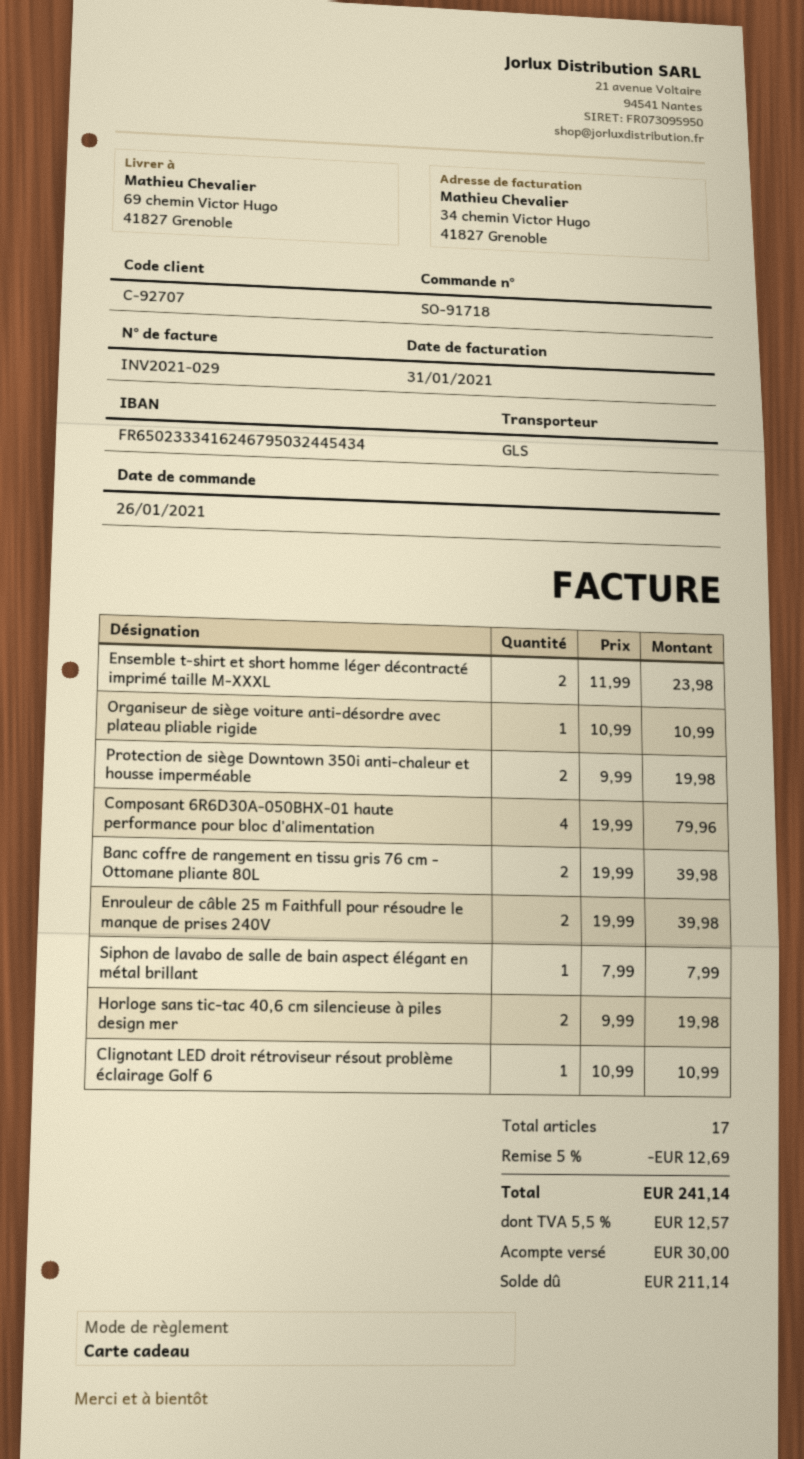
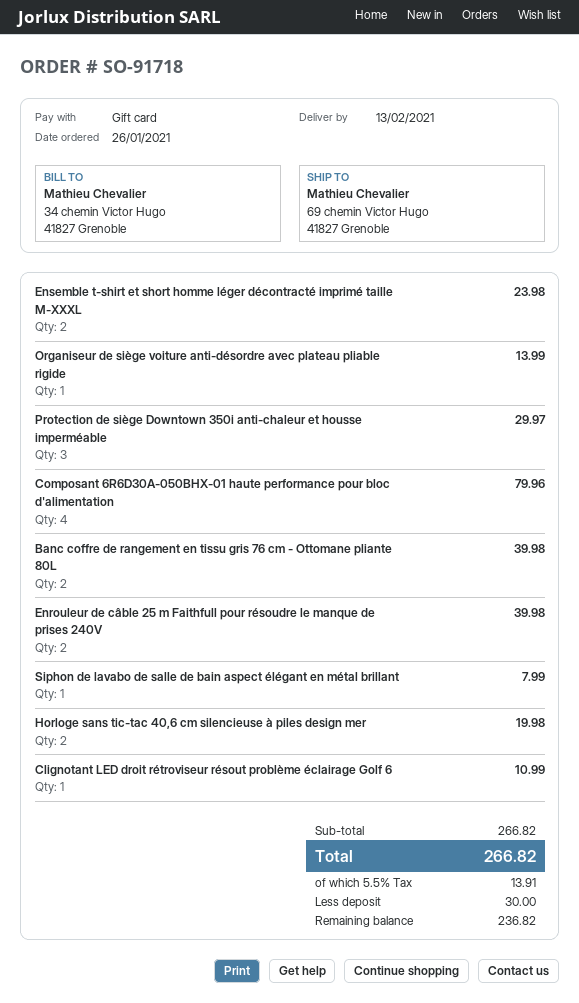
Organiseur de siège voiture anti-désordre avec plateau pliable rigide: 1 for 10.99 -> 1 for 13.99
Protection de siège Downtown 350i anti-chaleur et housse imperméable: 2 for 19.98 -> 3 for 29.97
discount: 5% = 12.69 -> none
tax: 5.5% = 12.57 -> 5.5% = 13.91
total: 241.14 -> 266.82
balance: 211.14 -> 236.82

